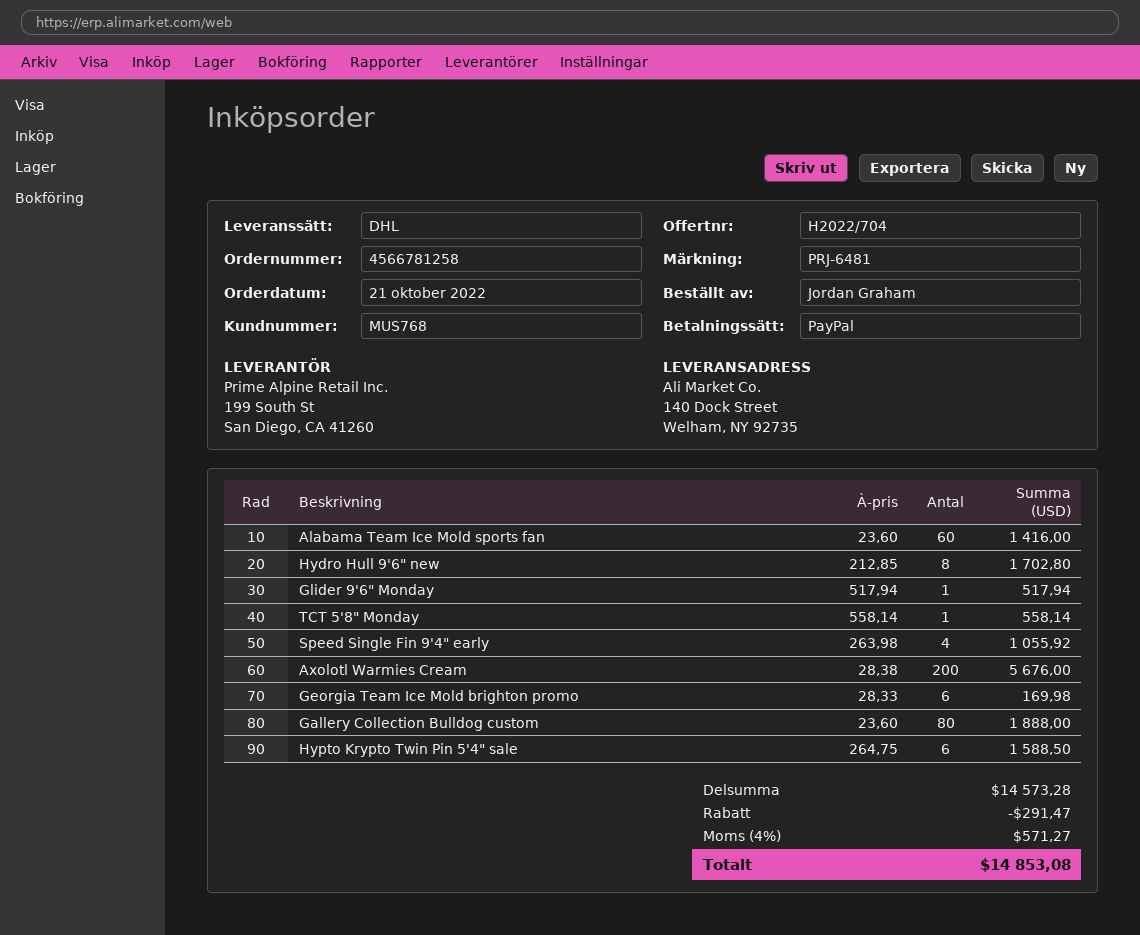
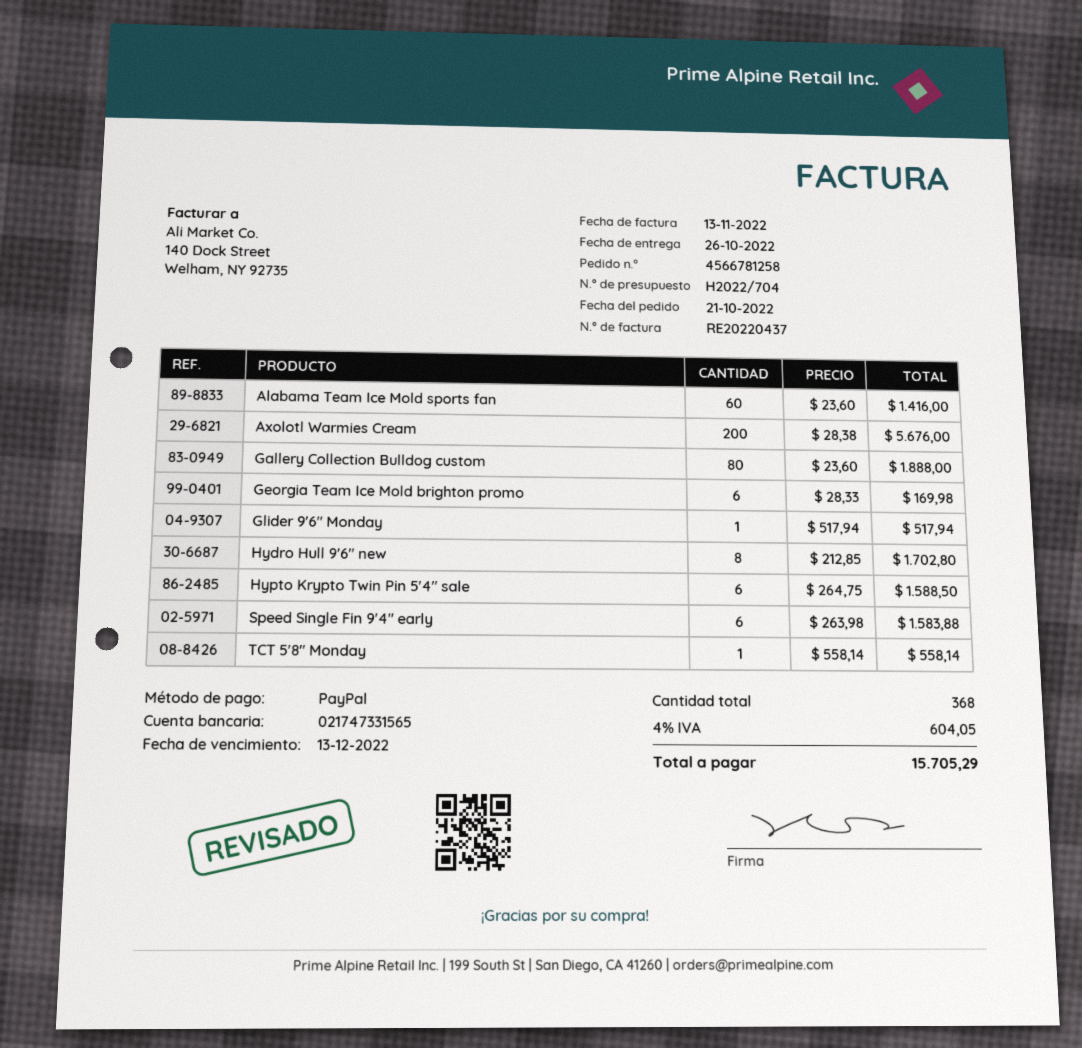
Speed Single Fin 9'4" early: 4 x 263.98 = 1055.92 -> 6 x 263.98 = 1583.88
discount: 291.47 -> none
tax: 4% = 571.27 -> 4% = 604.05
total: 14853.08 -> 15705.29

